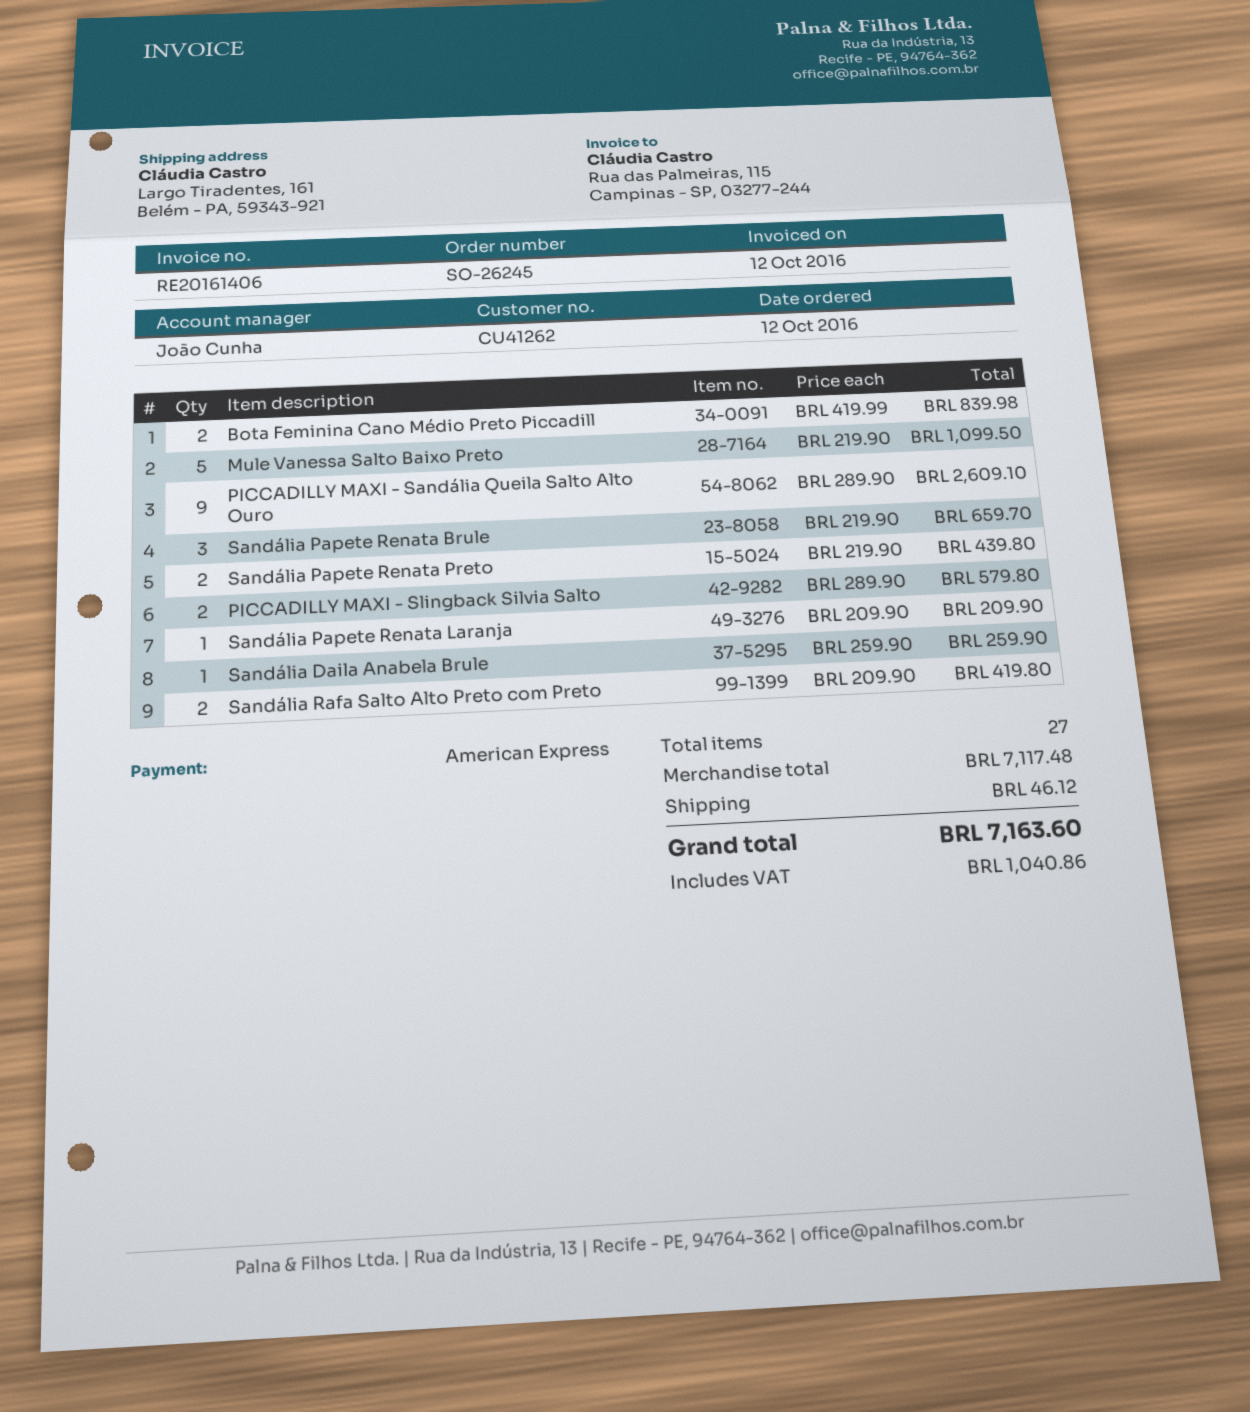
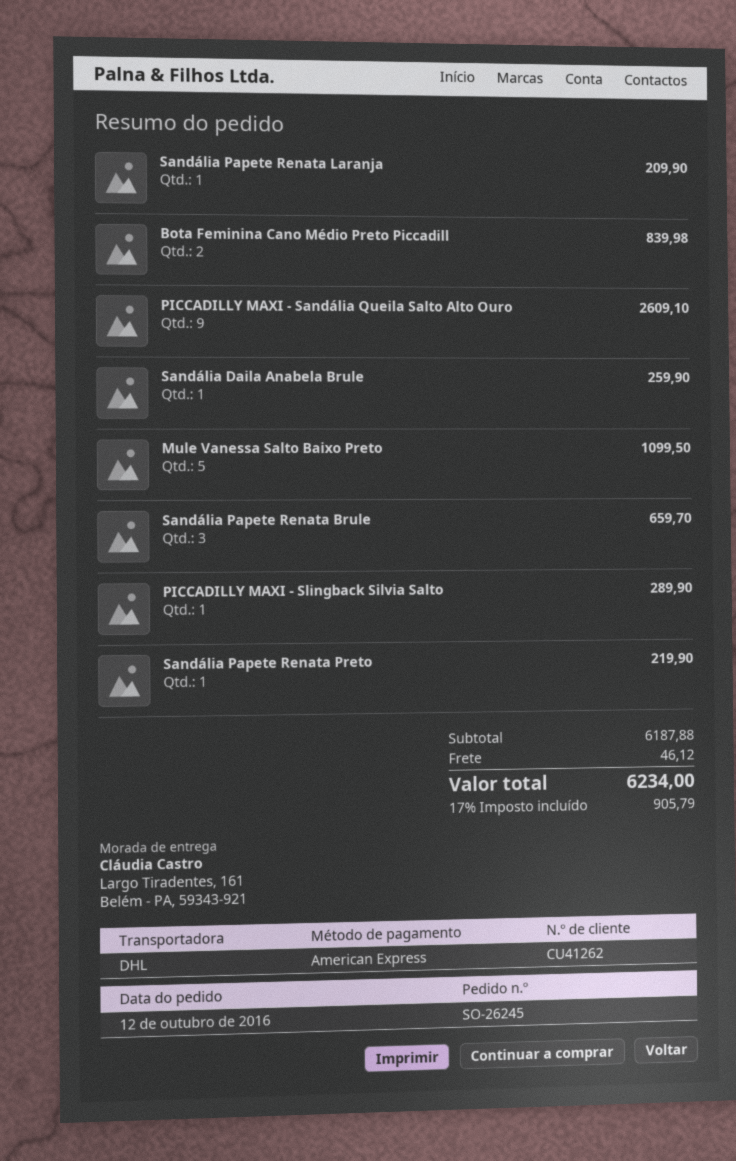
Sandália Papete Renata Preto: 2 for 439.80 -> 1 for 219.90
PICCADILLY MAXI - Slingback Silvia Salto: 2 for 579.80 -> 1 for 289.90
Sandália Rafa Salto Alto Preto com Preto: 2 for 419.80 -> none
subtotal: 7117.48 -> 6187.88
tax: 1040.86 -> 905.79
total: 7163.60 -> 6234.00

